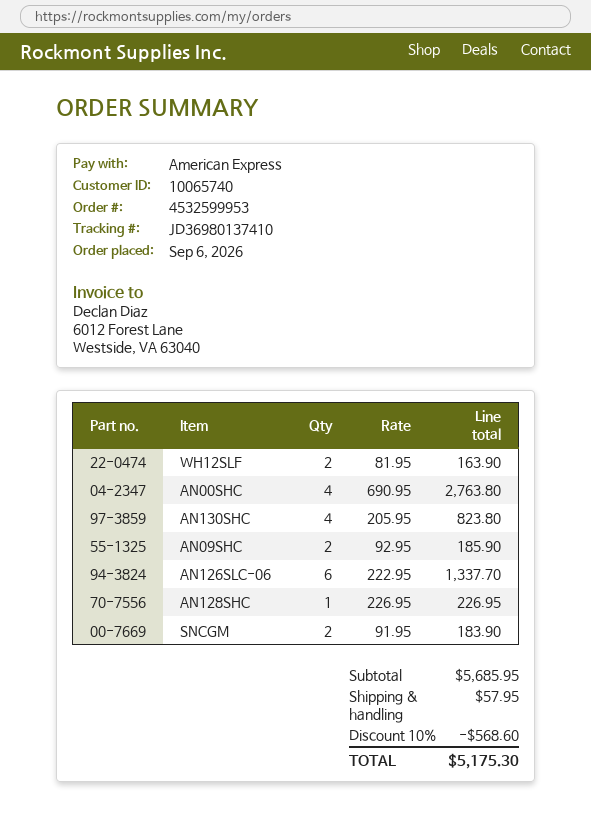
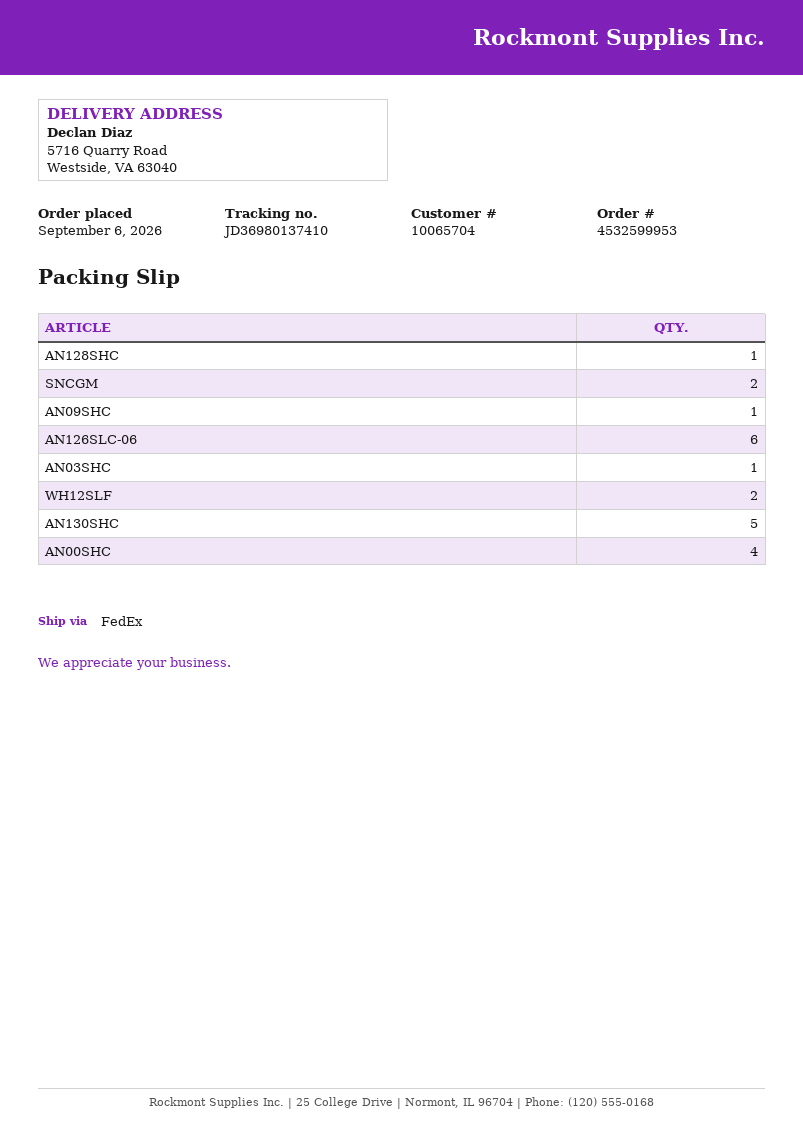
customer number: 10065740 -> 10065704
AN130SHC: 4 -> 5
AN09SHC: 2 -> 1
AN03SHC: none -> 1

